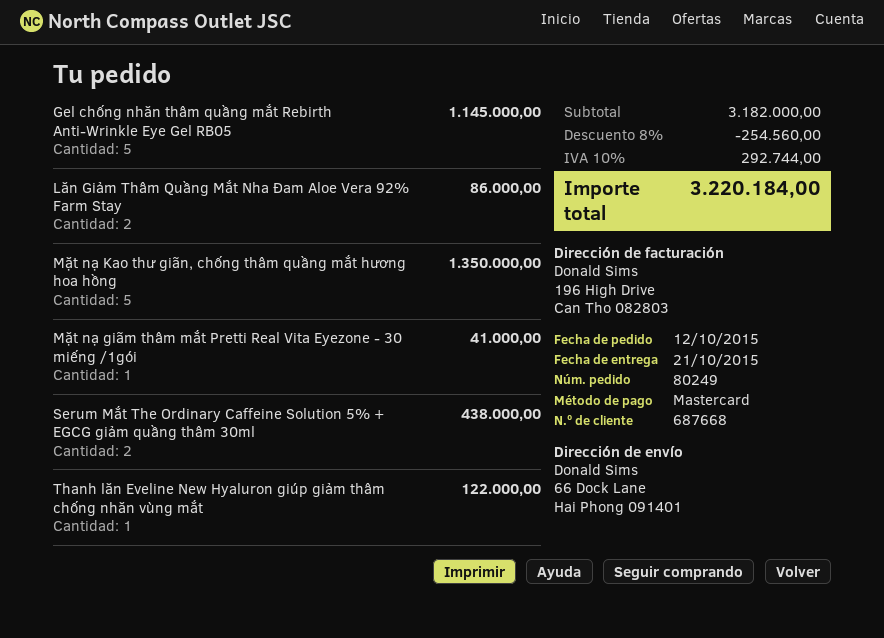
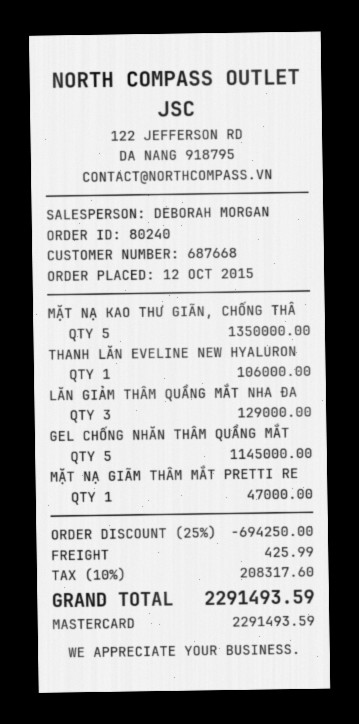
order number: 80249 -> 80240
Lăn Giảm Thâm Quầng Mắt Nha Đam Aloe Vera 92% Farm Stay: 2 for 86000.00 -> 3 for 129000.00
Mặt nạ giãm thâm mắt Pretti Real Vita Eyezone - 30 miếng /1gói: 1 for 41000.00 -> 1 for 47000.00
Serum Mắt The Ordinary Caffeine Solution 5% + EGCG giảm quầng thâm 30ml: 2 for 438000.00 -> none
Thanh lăn Eveline New Hyaluron giúp giảm thâm chống nhăn vùng mắt: 1 for 122000.00 -> 1 for 106000.00
discount: 8% = 254560.00 -> 25% = 694250.00
shipping: none -> 425.99
tax: 10% = 292744.00 -> 10% = 208317.60
total: 3220184.00 -> 2291493.59

